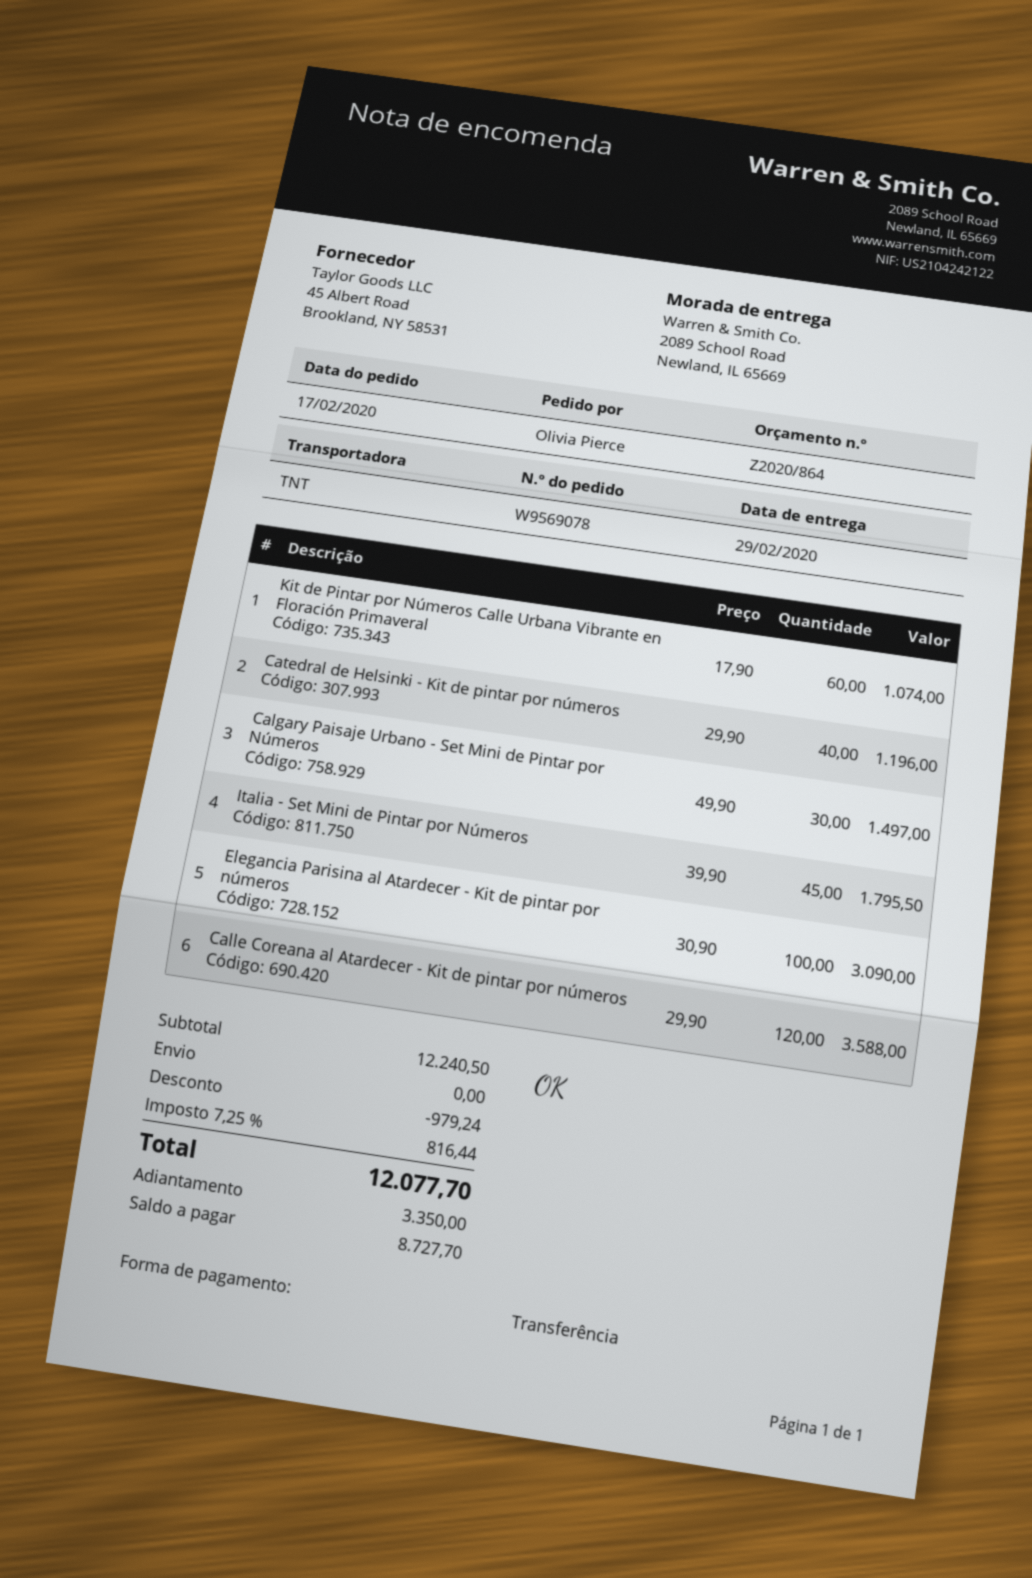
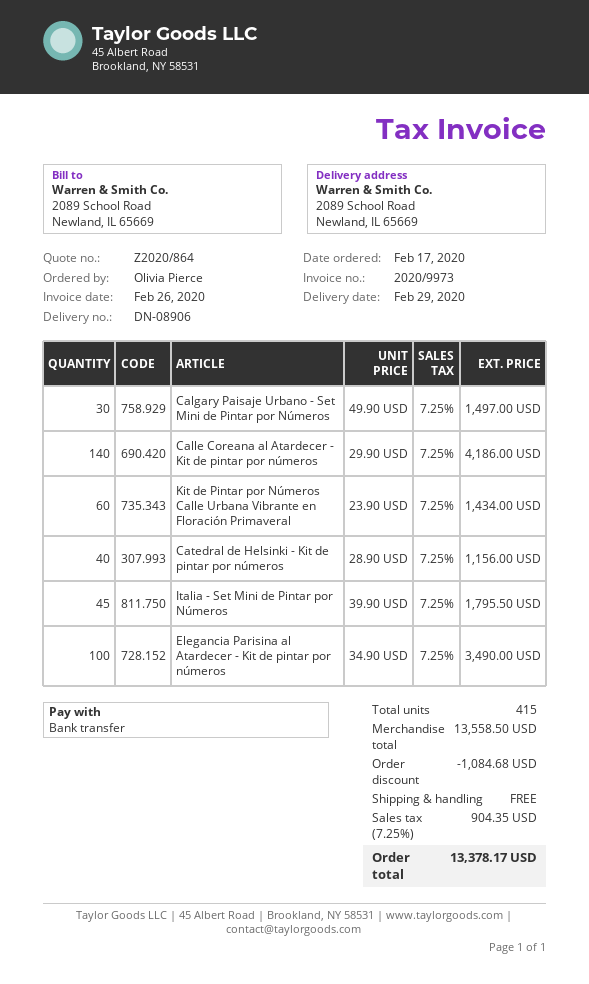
Kit de Pintar por Números Calle Urbana Vibrante en Floración Primaveral: 60 x 17.90 = 1074.00 -> 60 x 23.90 = 1434.00
Catedral de Helsinki - Kit de pintar por números: 40 x 29.90 = 1196.00 -> 40 x 28.90 = 1156.00
Elegancia Parisina al Atardecer - Kit de pintar por números: 100 x 30.90 = 3090.00 -> 100 x 34.90 = 3490.00
Calle Coreana al Atardecer - Kit de pintar por números: 120 x 29.90 = 3588.00 -> 140 x 29.90 = 4186.00
subtotal: 12240.50 -> 13558.50
discount: 979.24 -> 1084.68
tax: 7.25% = 816.44 -> 7.25% = 904.35
total: 12077.70 -> 13378.17

